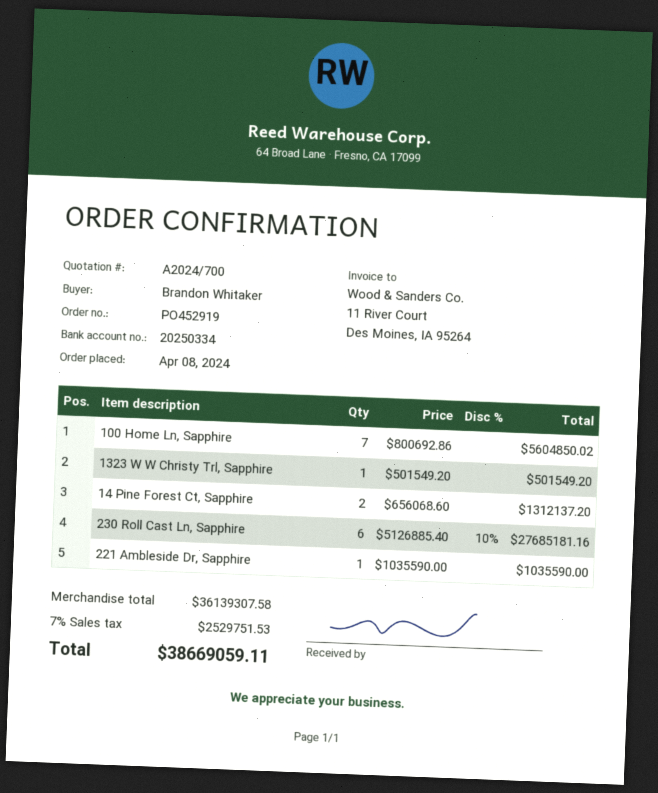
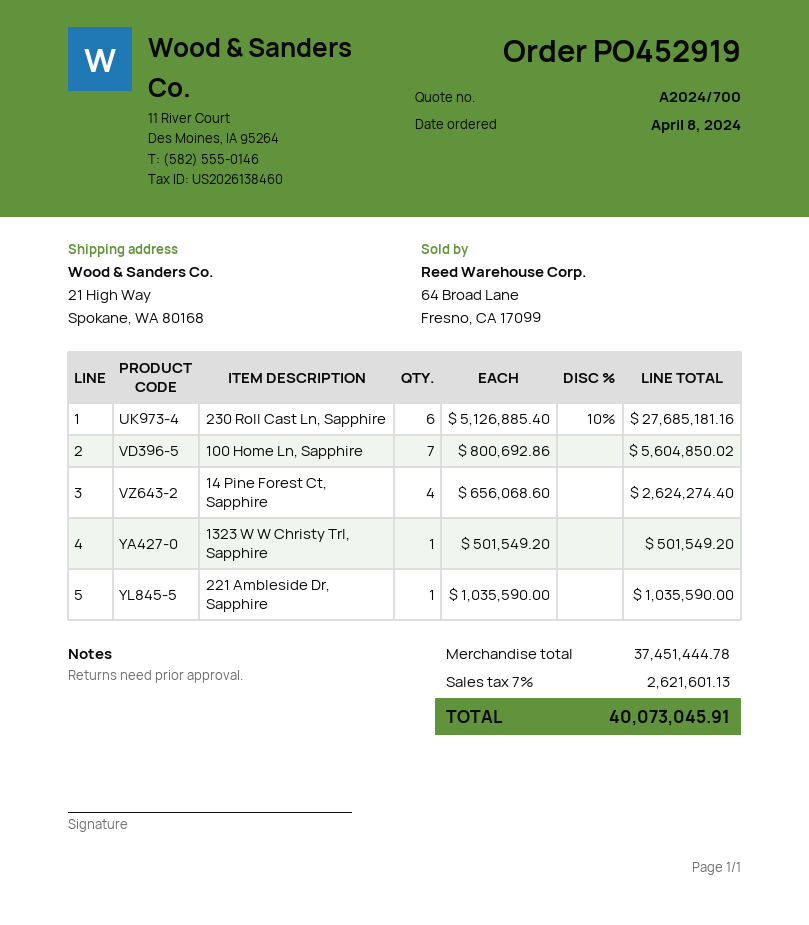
14 Pine Forest Ct, Sapphire: 2 x 656068.60 = 1312137.20 -> 4 x 656068.60 = 2624274.40
subtotal: 36139307.58 -> 37451444.78
tax: 7% = 2529751.53 -> 7% = 2621601.13
total: 38669059.11 -> 40073045.91

